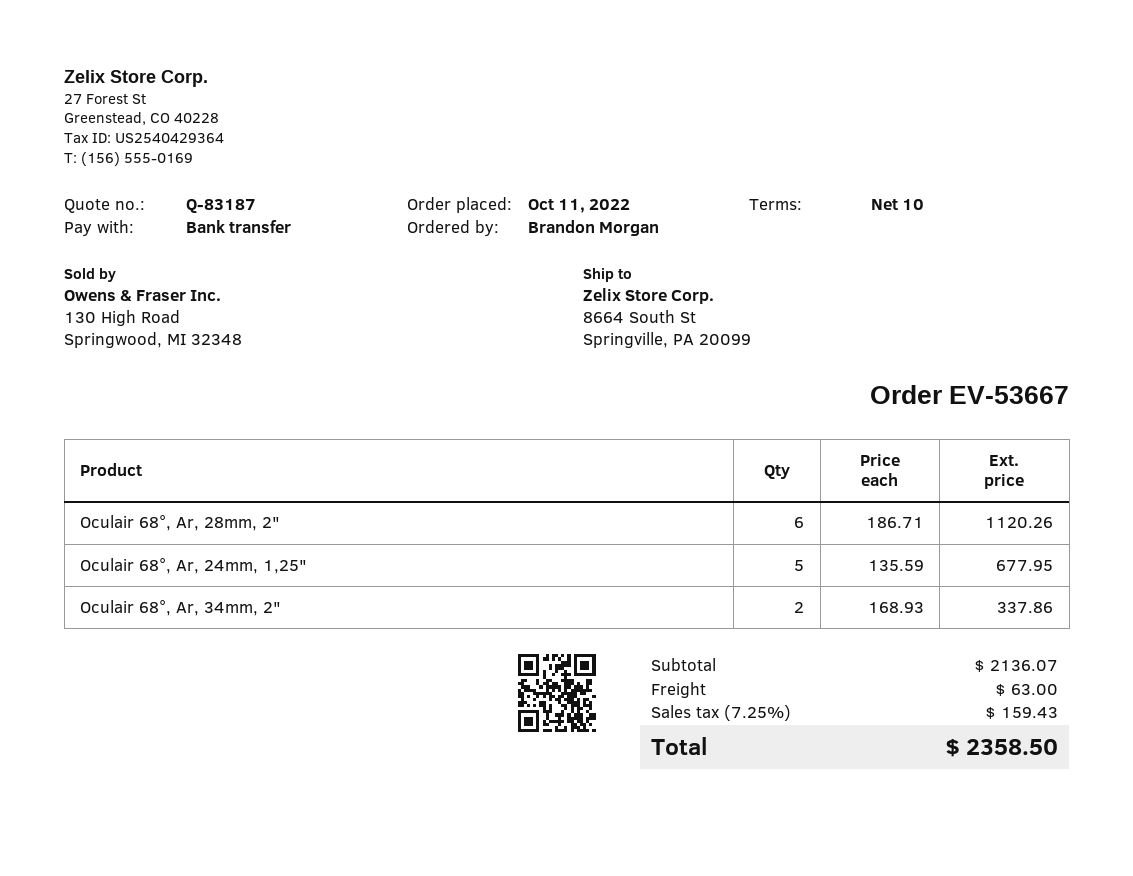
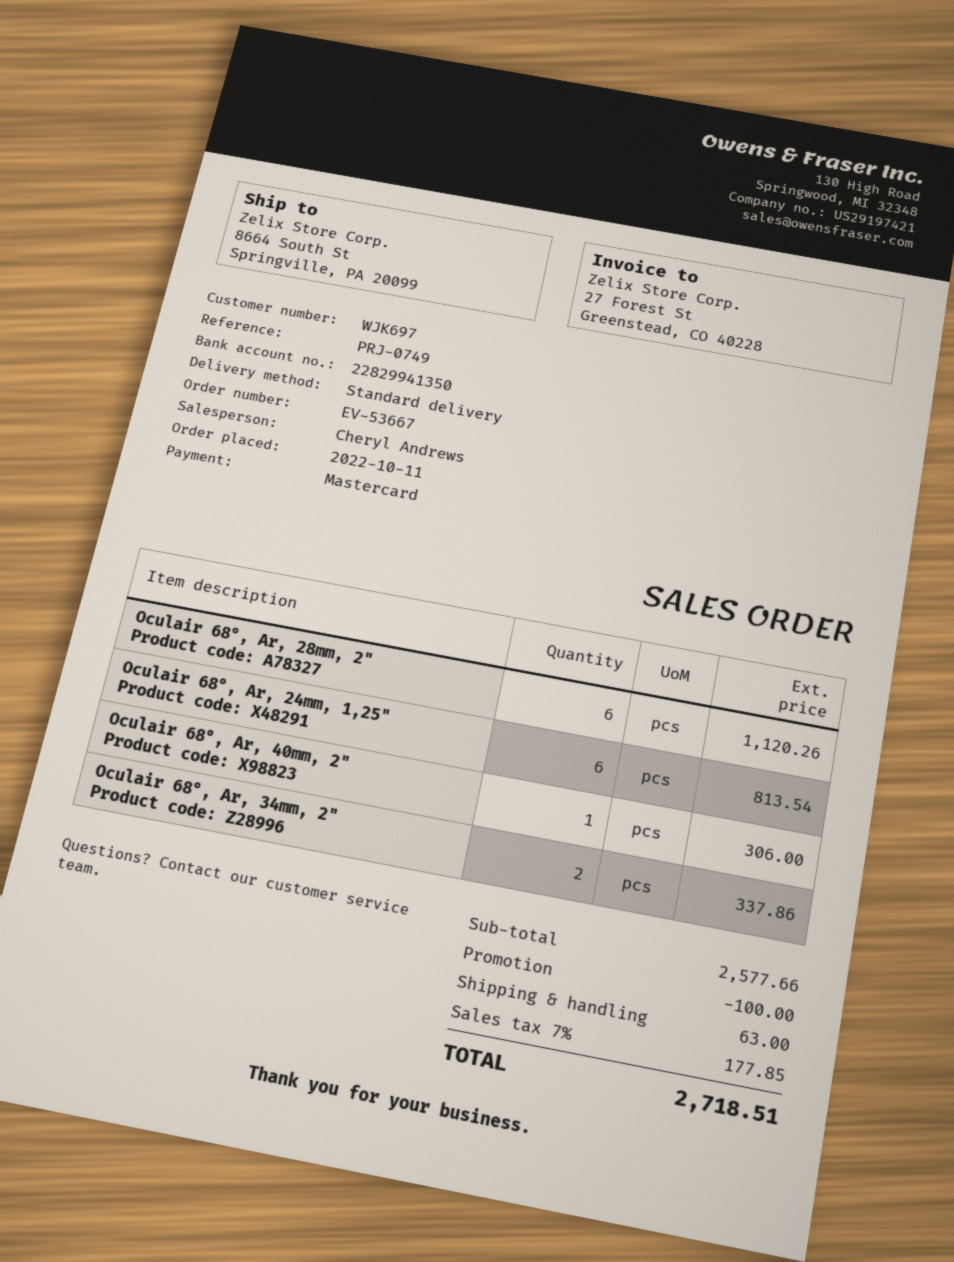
payment method: bank transfer -> Mastercard
Oculair 68°, Ar, 24mm, 1,25": 5 for 677.95 -> 6 for 813.54
Oculair 68°, Ar, 40mm, 2": none -> 1 for 306.00
subtotal: 2136.07 -> 2577.66
discount: none -> 100.00
tax: 7.25% = 159.43 -> 7% = 177.85
total: 2358.50 -> 2718.51

